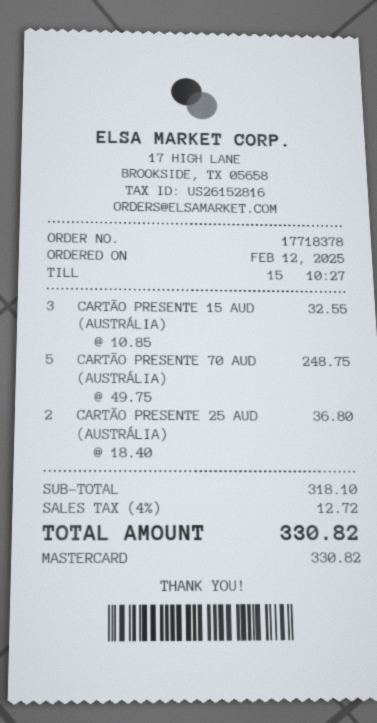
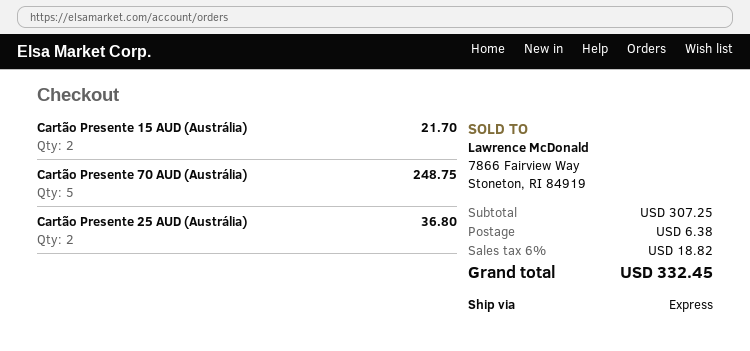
CARTÃO PRESENTE 15 AUD (AUSTRÁLIA): 3 for 32.55 -> 2 for 21.70
subtotal: 318.10 -> 307.25
shipping: none -> 6.38
tax: 4% = 12.72 -> 6% = 18.82
total: 330.82 -> 332.45

